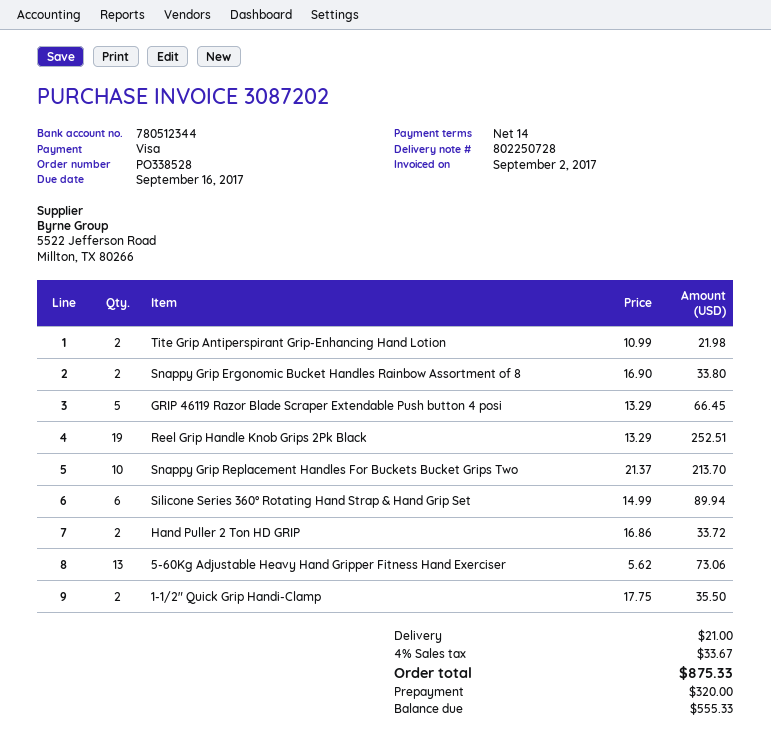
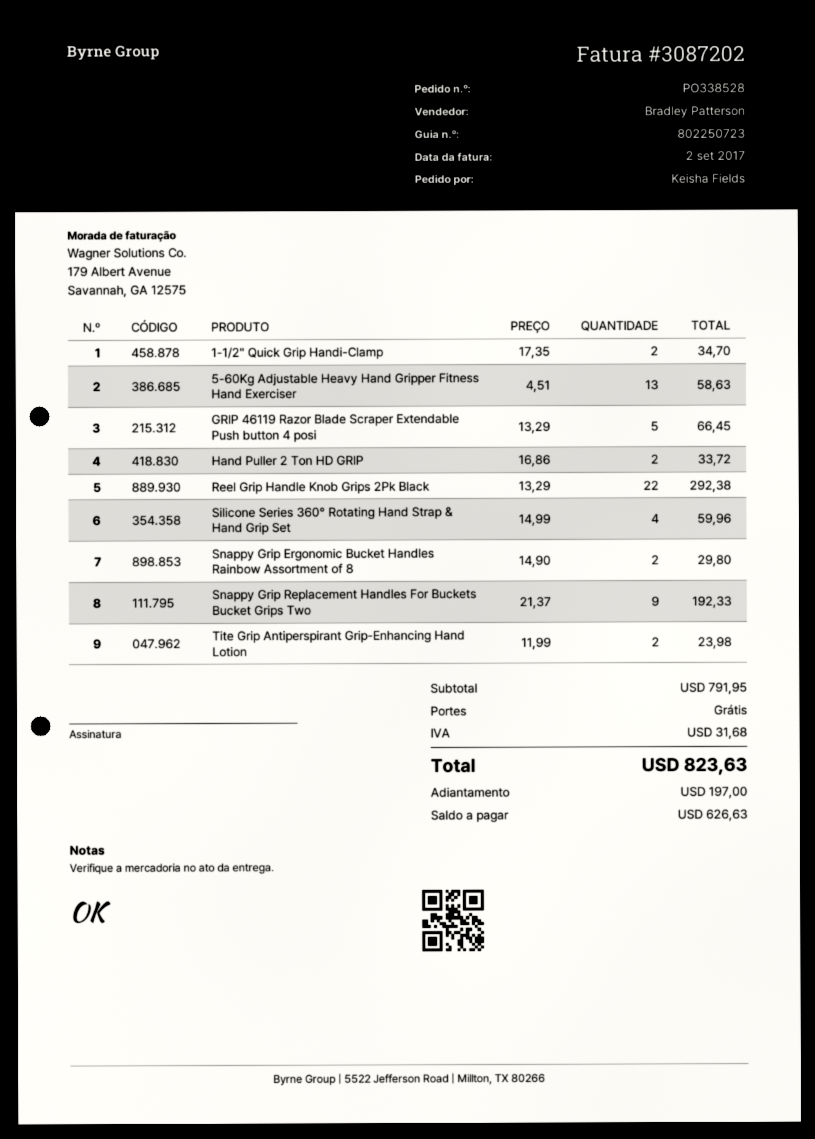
delivery note number: 802250728 -> 802250723
Tite Grip Antiperspirant Grip-Enhancing Hand Lotion: 2 x 10.99 = 21.98 -> 2 x 11.99 = 23.98
Snappy Grip Ergonomic Bucket Handles Rainbow Assortment of 8: 2 x 16.90 = 33.80 -> 2 x 14.90 = 29.80
Reel Grip Handle Knob Grips 2Pk Black: 19 x 13.29 = 252.51 -> 22 x 13.29 = 292.38
Snappy Grip Replacement Handles For Buckets Bucket Grips Two: 10 x 21.37 = 213.70 -> 9 x 21.37 = 192.33
Silicone Series 360° Rotating Hand Strap & Hand Grip Set: 6 x 14.99 = 89.94 -> 4 x 14.99 = 59.96
5-60Kg Adjustable Heavy Hand Gripper Fitness Hand Exerciser: 13 x 5.62 = 73.06 -> 13 x 4.51 = 58.63
1-1/2" Quick Grip Handi-Clamp: 2 x 17.75 = 35.50 -> 2 x 17.35 = 34.70
shipping: 21.00 -> 0.00
tax: 33.67 -> 31.68
total: 875.33 -> 823.63
deposit: 320.00 -> 197.00
balance: 555.33 -> 626.63

